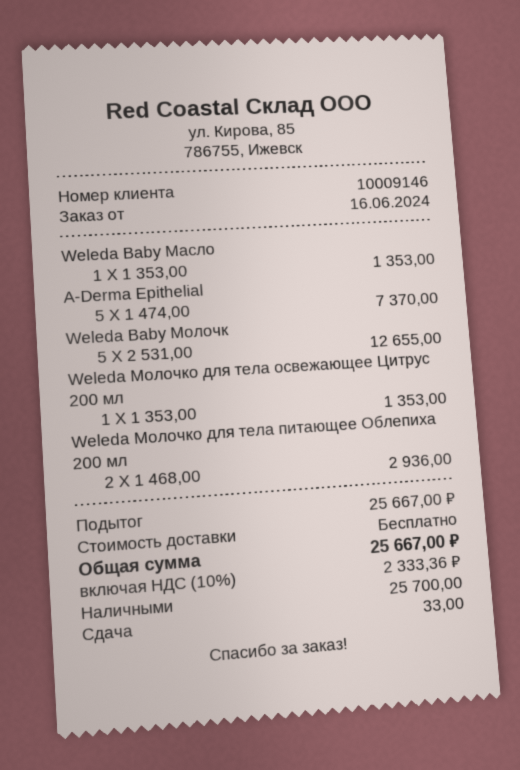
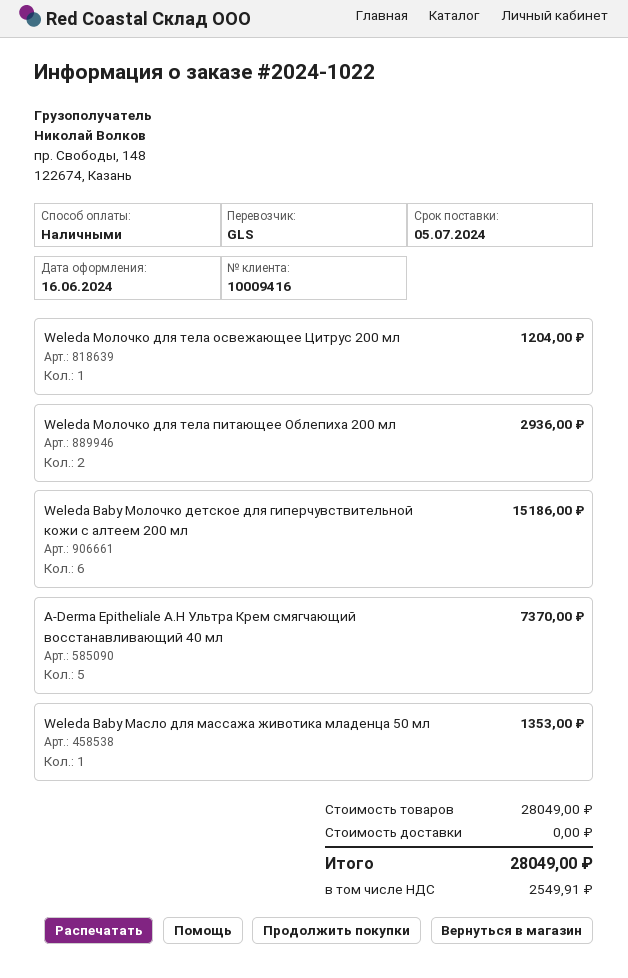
customer number: 10009146 -> 10009416
Weleda Baby Молочк: 5 for 12655.00 -> 6 for 15186.00
Weleda Молочко для тела освежающее Цитрус 200 мл: 1 for 1353.00 -> 1 for 1204.00
subtotal: 25667.00 -> 28049.00
tax: 2333.36 -> 2549.91
total: 25667.00 -> 28049.00

